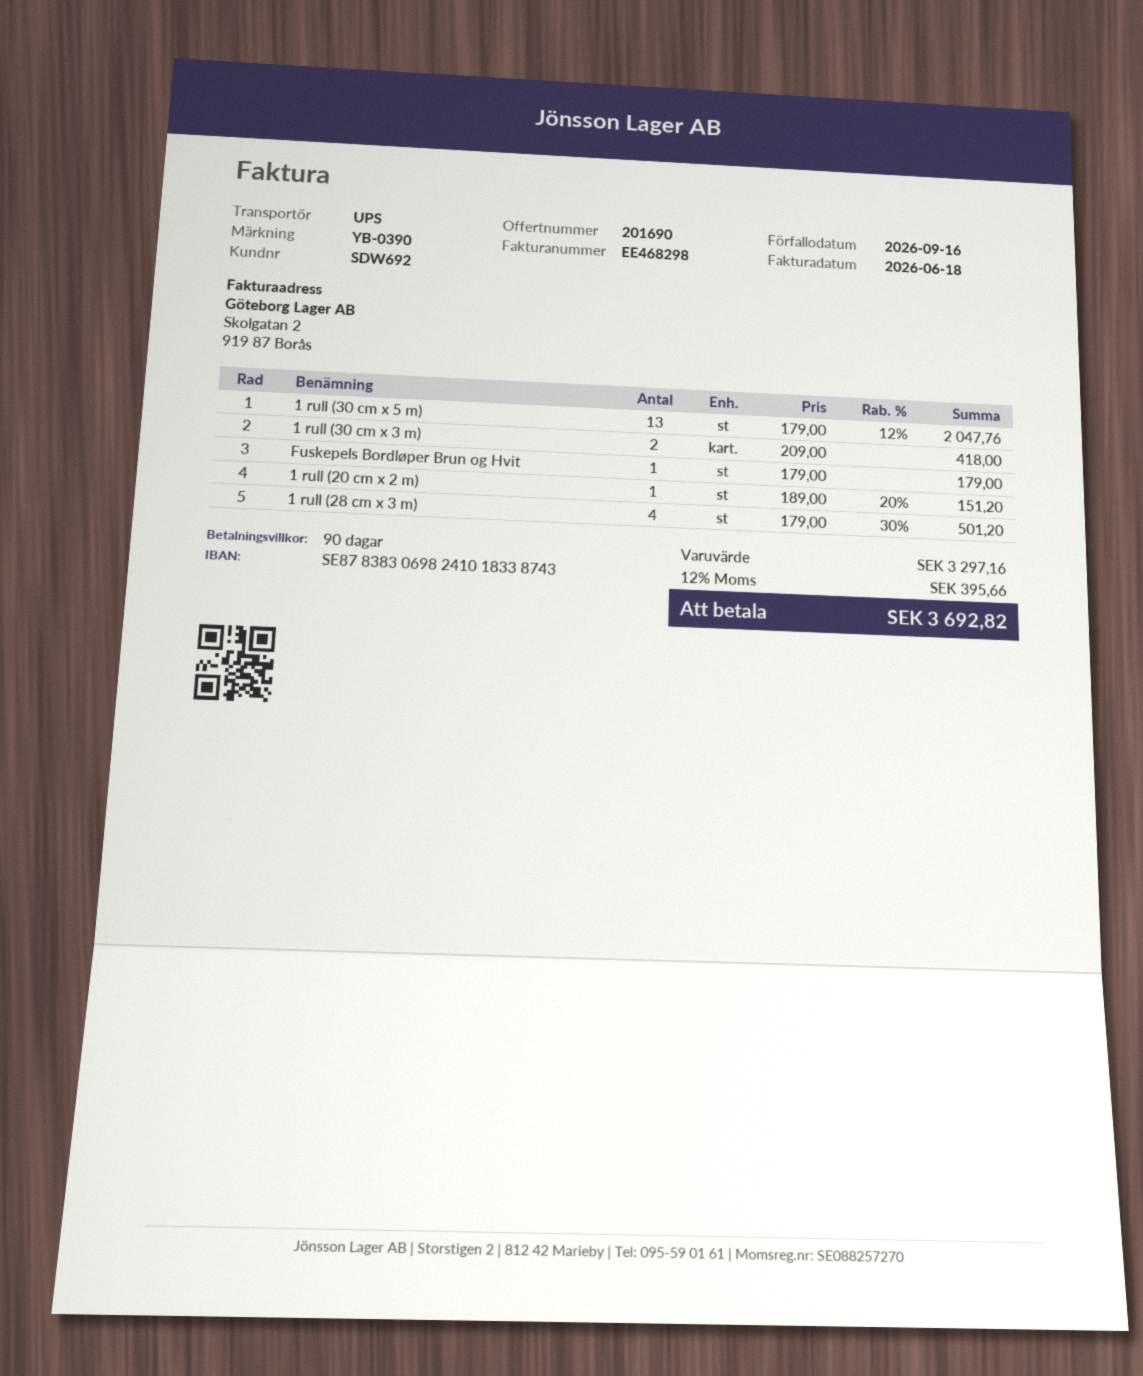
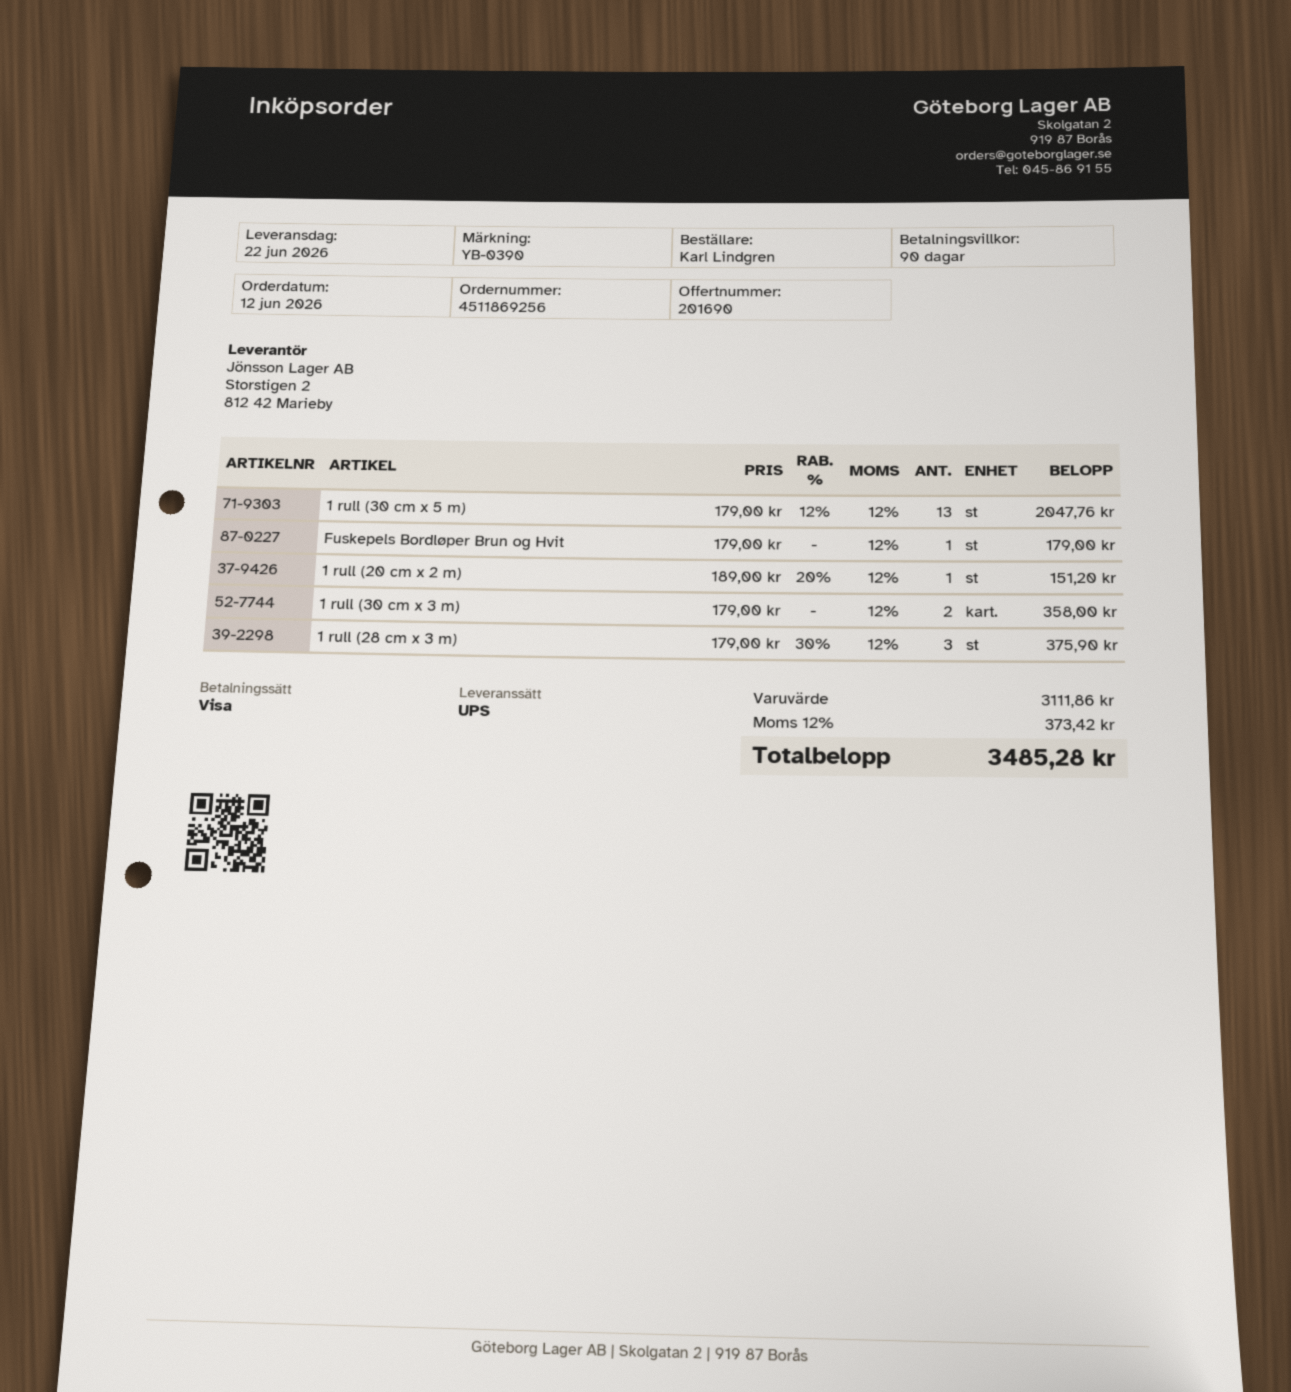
1 rull (30 cm x 3 m): 2 x 209.00 = 418.00 -> 2 x 179.00 = 358.00
1 rull (28 cm x 3 m): 4 x 179.00 - 30% = 501.20 -> 3 x 179.00 - 30% = 375.90
subtotal: 3297.16 -> 3111.86
tax: 12% = 395.66 -> 12% = 373.42
total: 3692.82 -> 3485.28

